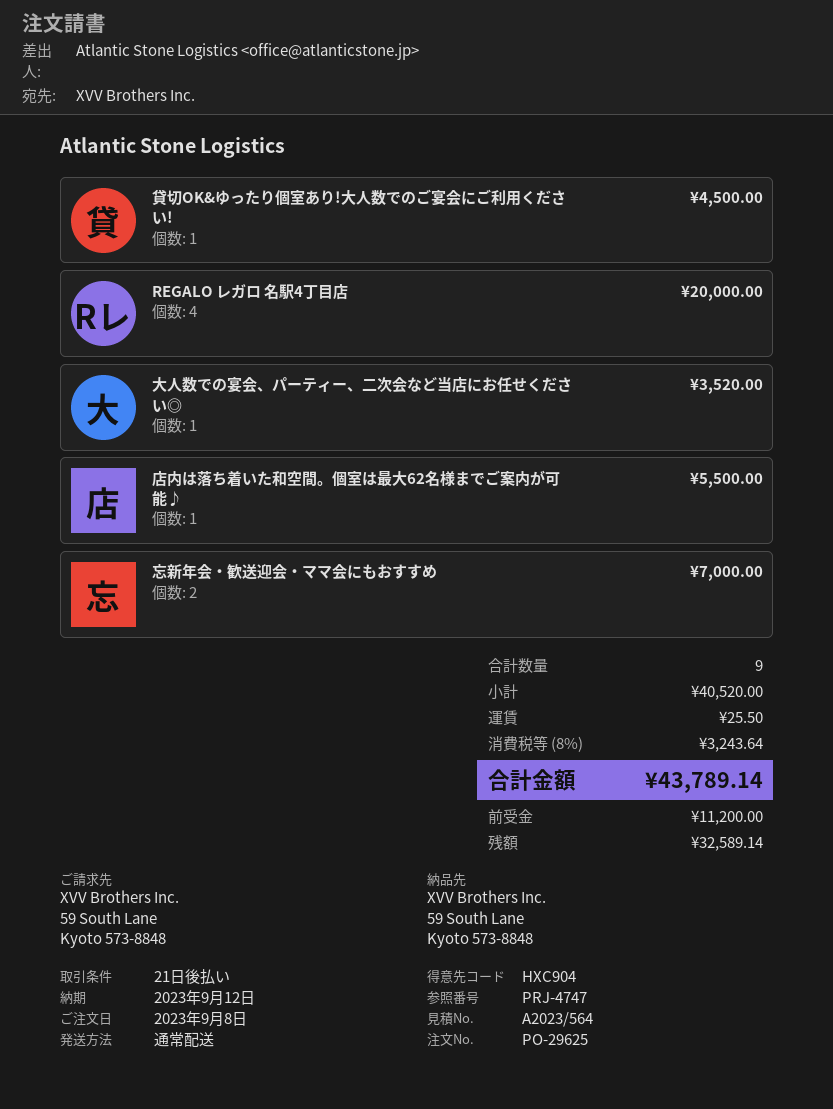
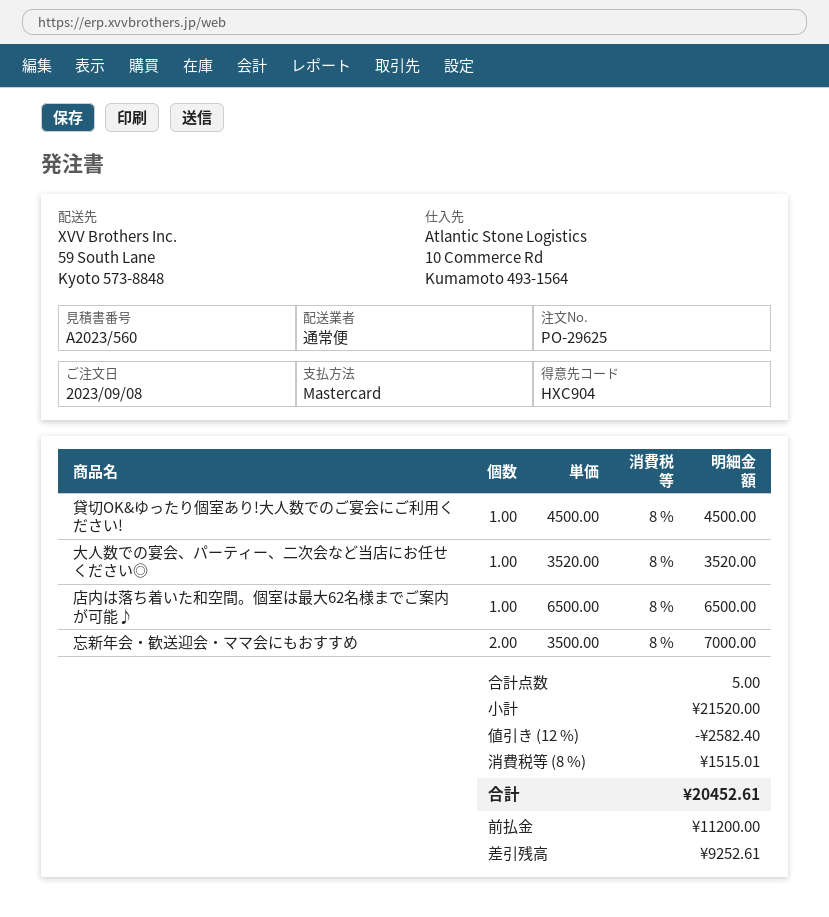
quote number: A2023/564 -> A2023/560
REGALO レガロ 名駅4丁目店: 4 for 20000.00 -> none
店内は落ち着いた和空間。個室は最大62名様までご案内が可能♪: 1 for 5500.00 -> 1 for 6500.00
total quantity: 9 -> 5
subtotal: 40520.00 -> 21520.00
discount: none -> 12% = 2582.40
shipping: 25.50 -> none
tax: 8% = 3243.64 -> 8% = 1515.01
total: 43789.14 -> 20452.61
balance: 32589.14 -> 9252.61

